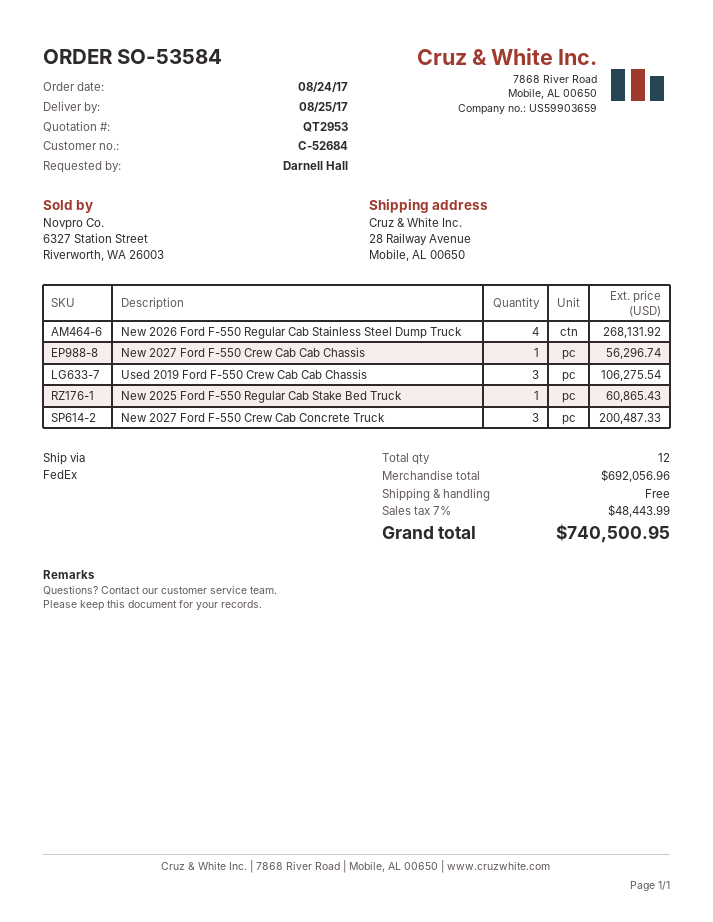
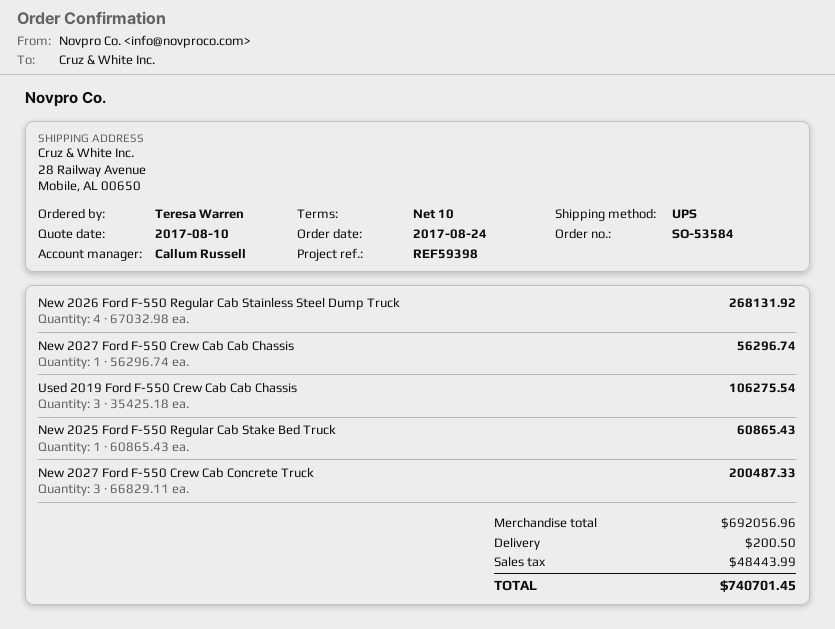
ordered by: Darnell Hall -> Teresa Warren
shipping method: FedEx -> UPS
shipping: 0.00 -> 200.50
total: 740500.95 -> 740701.45

